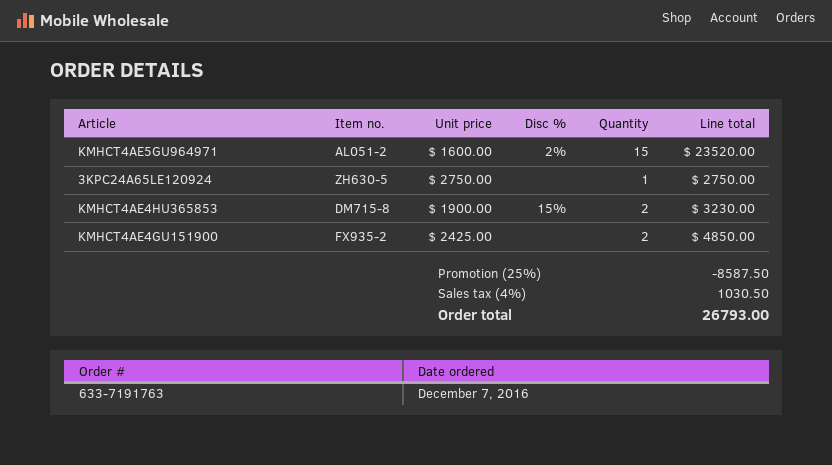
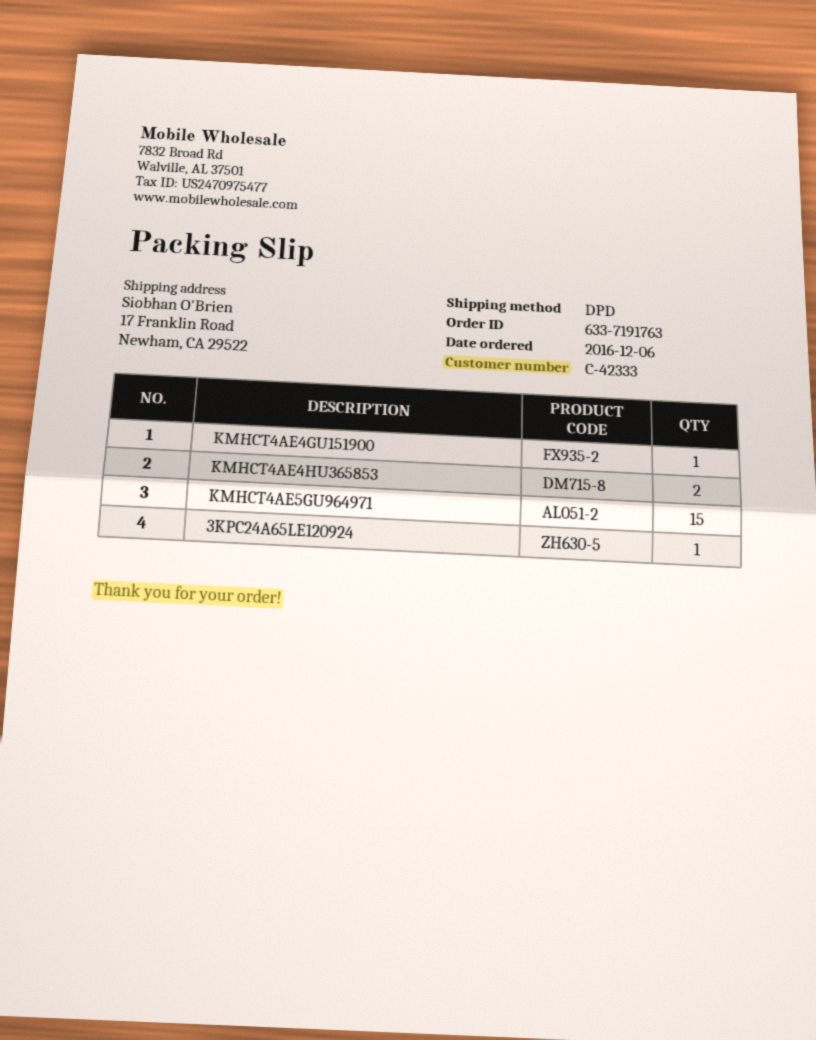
order date: 2016-12-07 -> 2016-12-06
KMHCT4AE4GU151900: 2 -> 1

